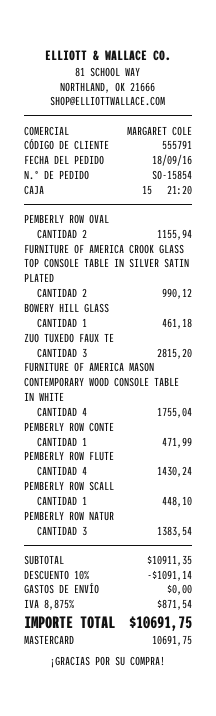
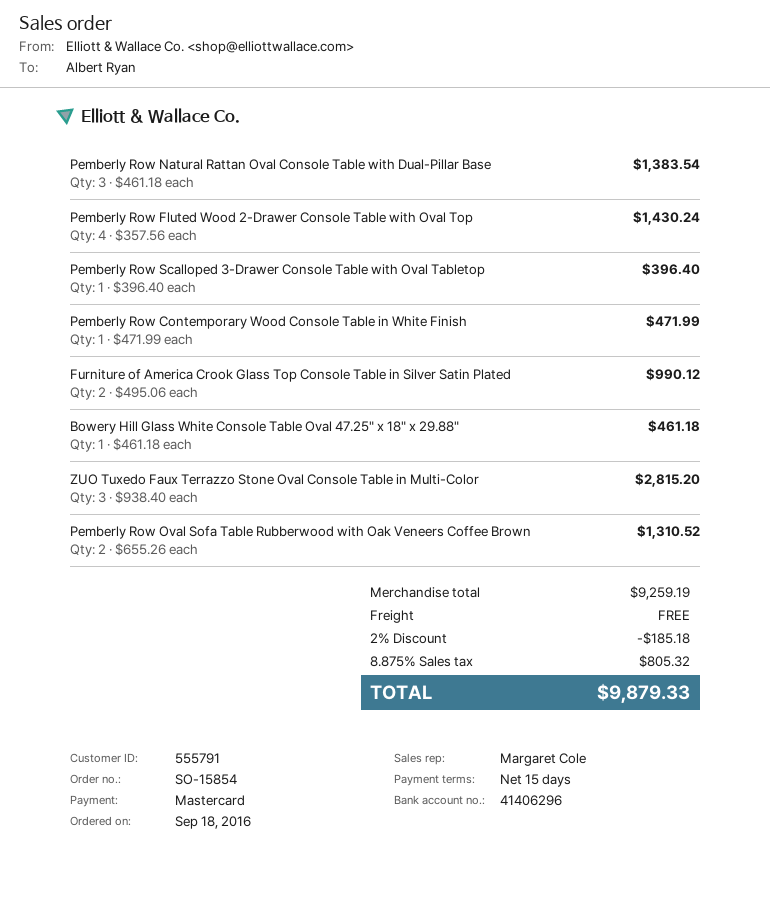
PEMBERLY ROW OVAL: 2 for 1155.94 -> 2 for 1310.52
FURNITURE OF AMERICA MASON CONTEMPORARY WOOD CONSOLE TABLE IN WHITE: 4 for 1755.04 -> none
PEMBERLY ROW SCALL: 1 for 448.10 -> 1 for 396.40
subtotal: 10911.35 -> 9259.19
discount: 10% = 1091.14 -> 2% = 185.18
tax: 8.875% = 871.54 -> 8.875% = 805.32
total: 10691.75 -> 9879.33

